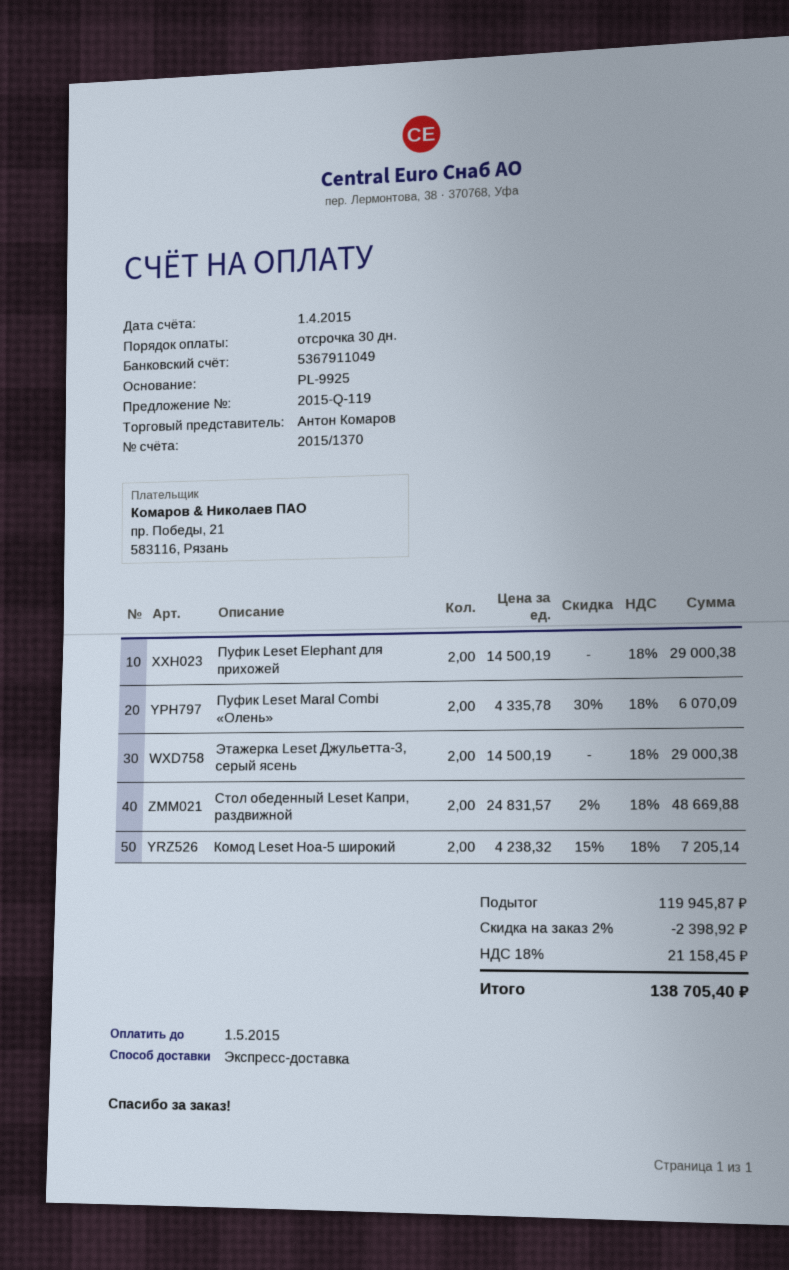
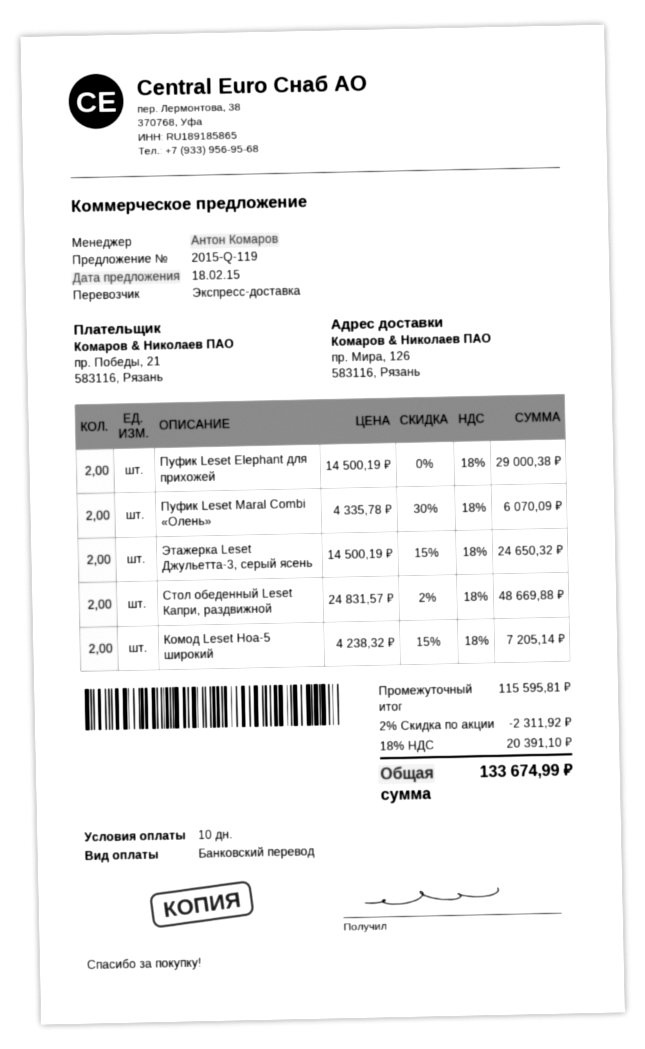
payment terms: 30 days -> 10 days
Этажерка Leset Джульетта-3, серый ясень: 2 x 14500.19 = 29000.38 -> 2 x 14500.19 - 15% = 24650.32
subtotal: 119945.87 -> 115595.81
discount: 2% = 2398.92 -> 2% = 2311.92
tax: 18% = 21158.45 -> 18% = 20391.10
total: 138705.40 -> 133674.99

